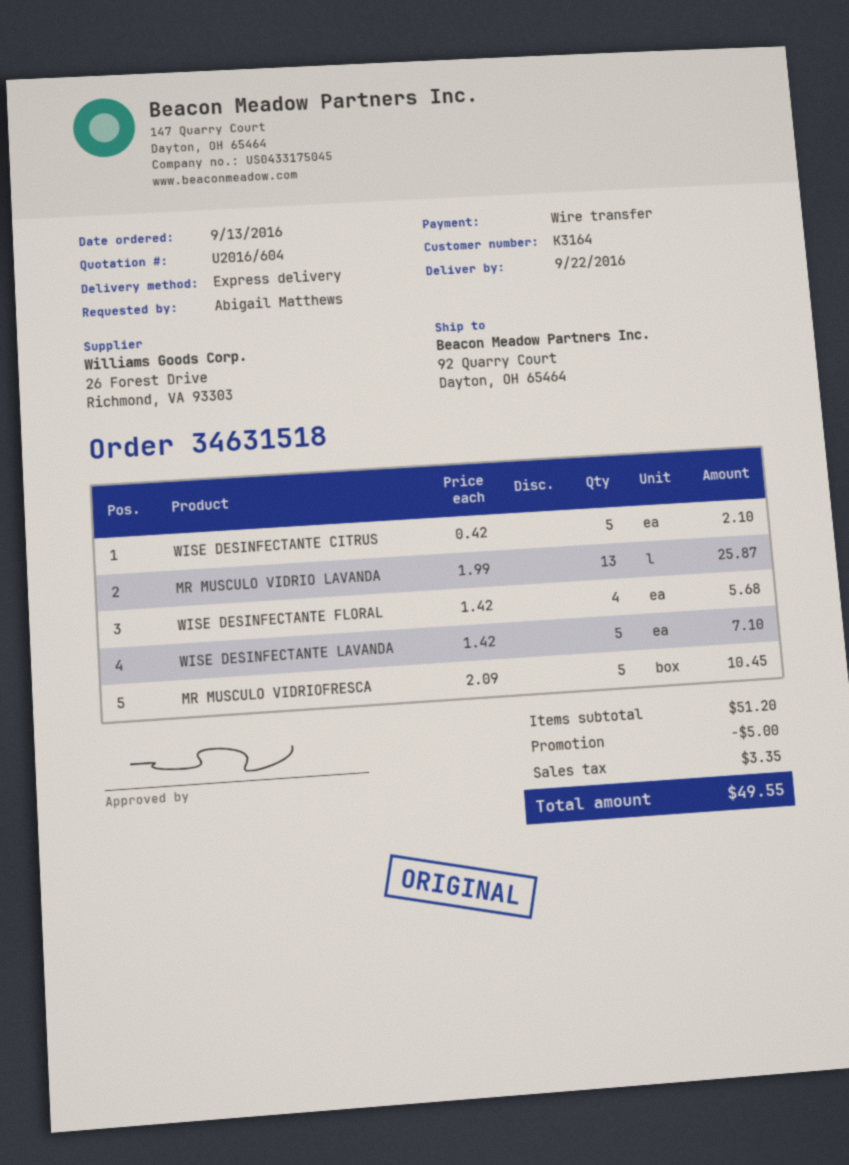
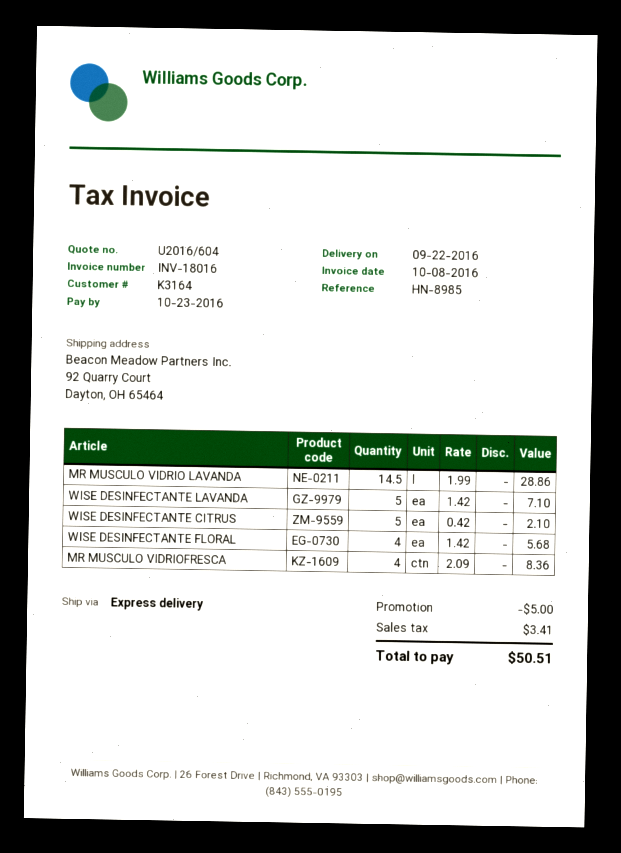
MR MUSCULO VIDRIO LAVANDA: 13 x 1.99 = 25.87 -> 14.5 x 1.99 = 28.86
MR MUSCULO VIDRIOFRESCA: 5 x 2.09 = 10.45 -> 4 x 2.09 = 8.36
tax: 3.35 -> 3.41
total: 49.55 -> 50.51

